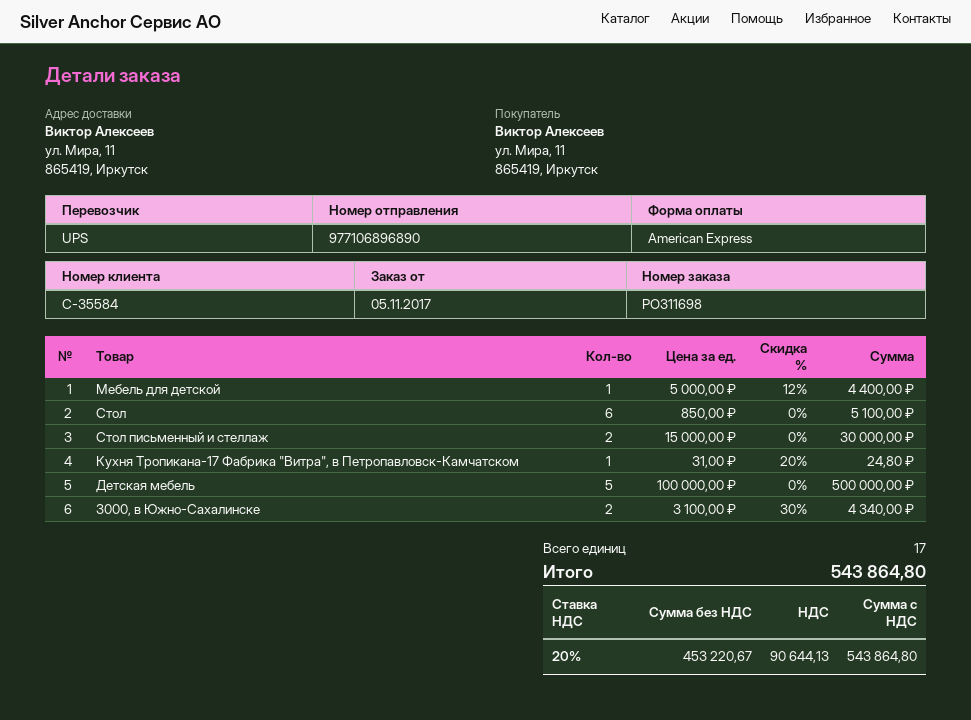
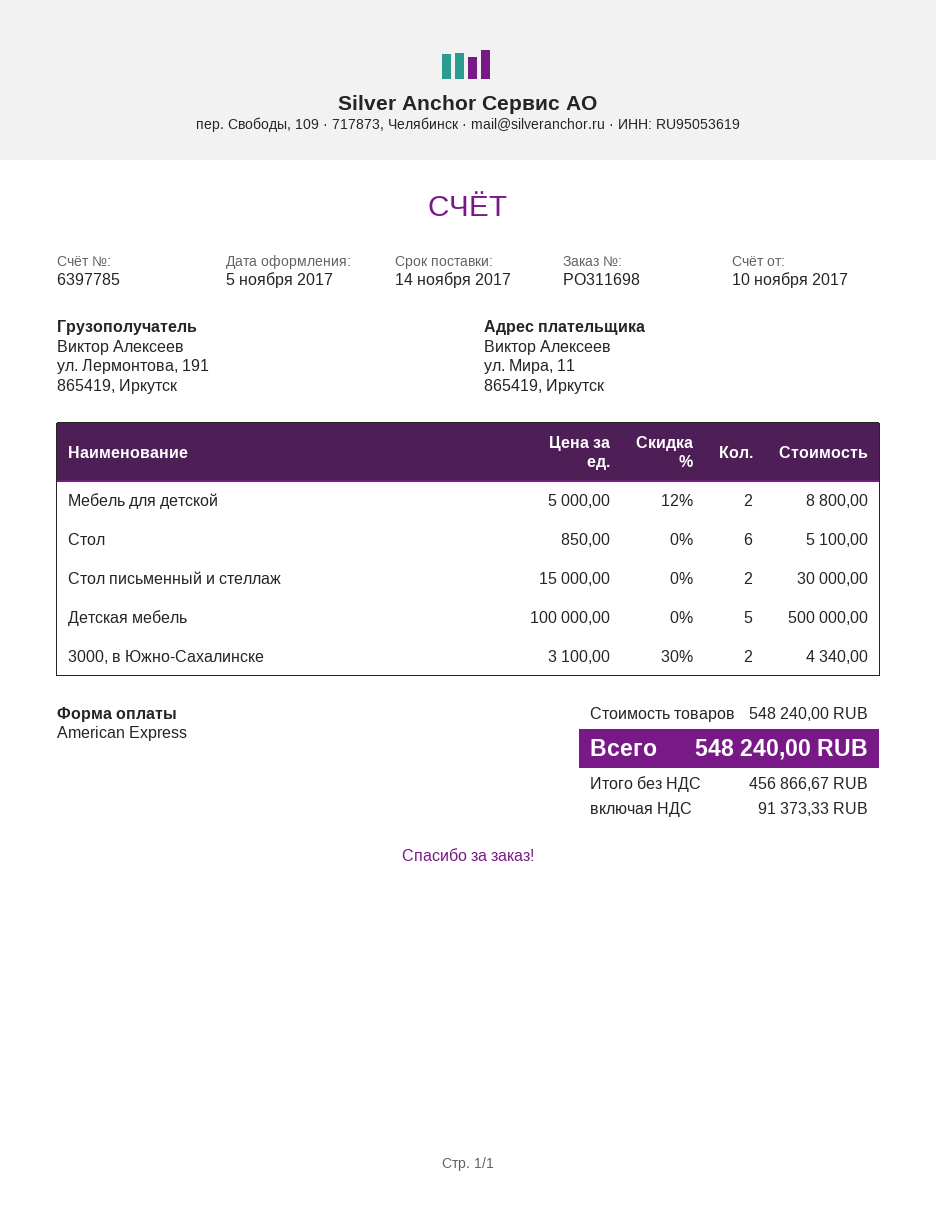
ship to: ул. Мира, 11, 865419, Иркутск -> ул. Лермонтова, 191, 865419, Иркутск
Мебель для детской: 1 x 5000.00 - 12% = 4400.00 -> 2 x 5000.00 - 12% = 8800.00
Кухня Тропикана-17 Фабрика "Витра", в Петропавловск-Камчатском: 1 x 31.00 - 20% = 24.80 -> none
net: 453220.67 -> 456866.67
tax: 90644.13 -> 91373.33
total: 543864.80 -> 548240.00

